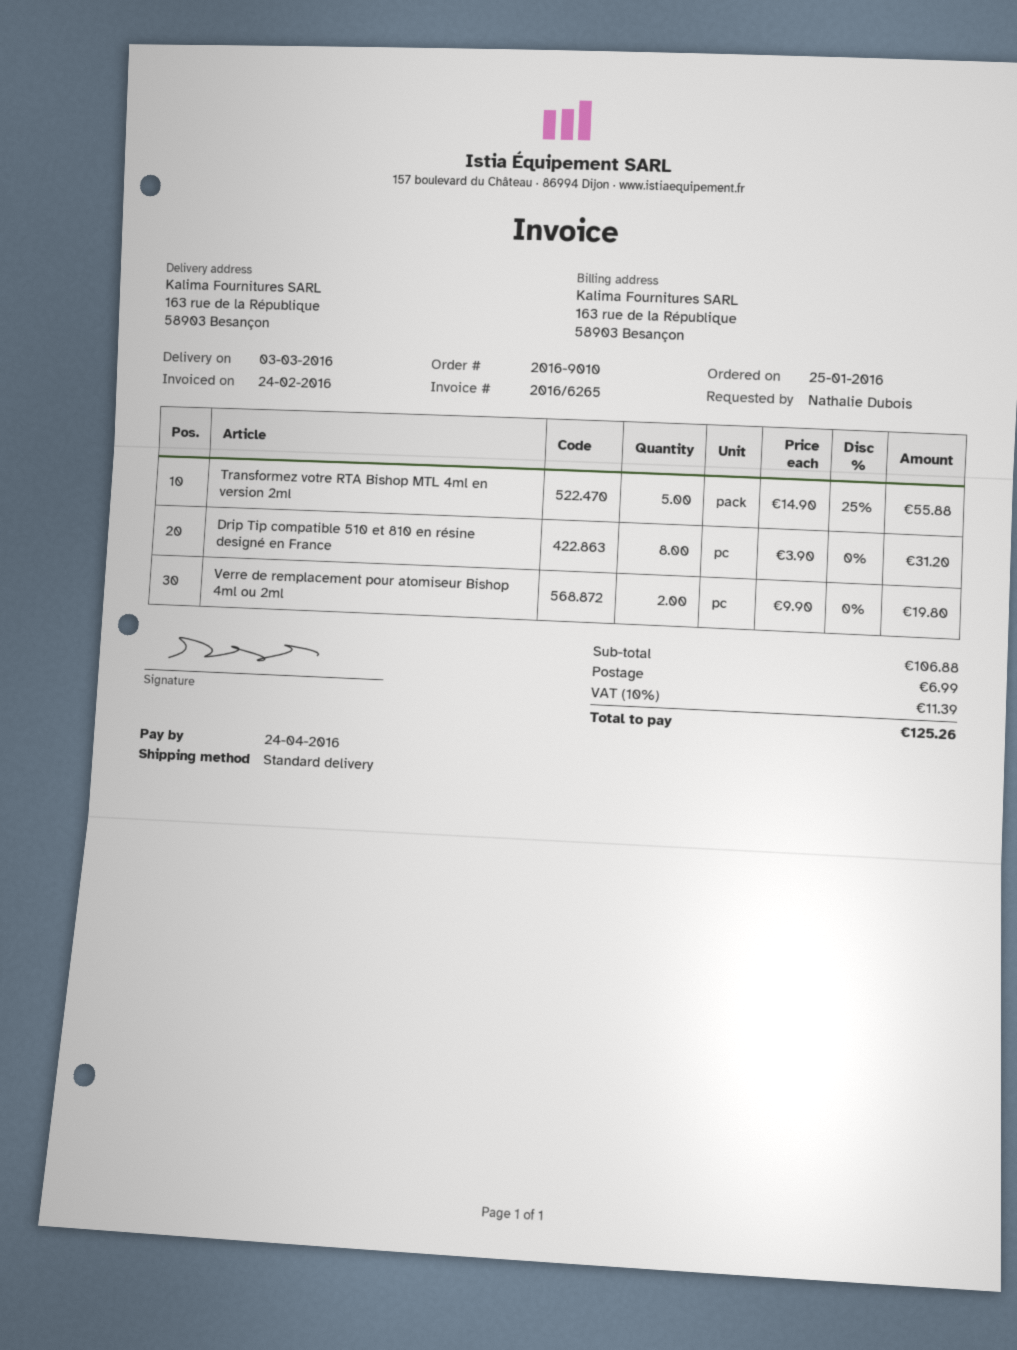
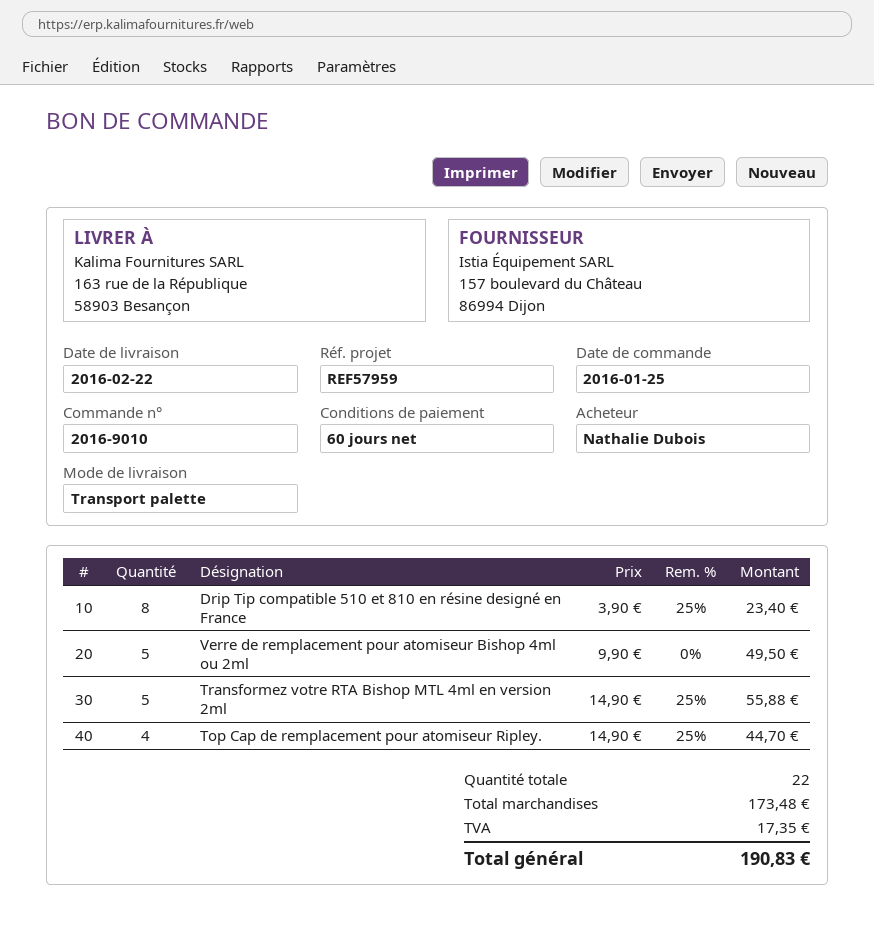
delivery date: 2016-03-03 -> 2016-02-22
shipping method: standard -> pallet freight
Drip Tip compatible 510 et 810 en résine designé en France: 8 x 3.90 = 31.20 -> 8 x 3.90 - 25% = 23.40
Verre de remplacement pour atomiseur Bishop 4ml ou 2ml: 2 x 9.90 = 19.80 -> 5 x 9.90 = 49.50
Top Cap de remplacement pour atomiseur Ripley.: none -> 4 x 14.90 - 25% = 44.70
subtotal: 106.88 -> 173.48
shipping: 6.99 -> none
tax: 11.39 -> 17.35
total: 125.26 -> 190.83

